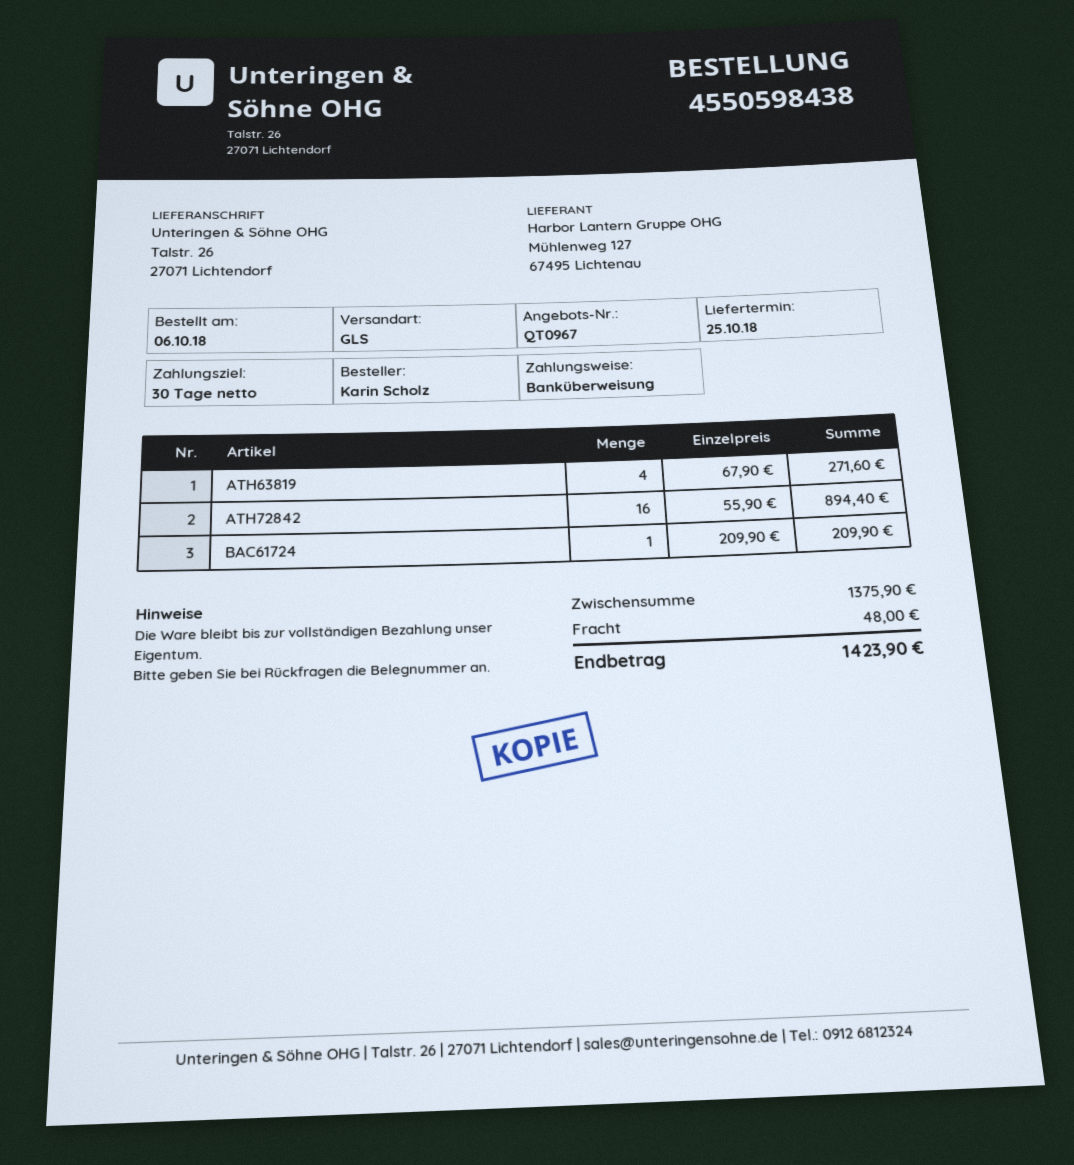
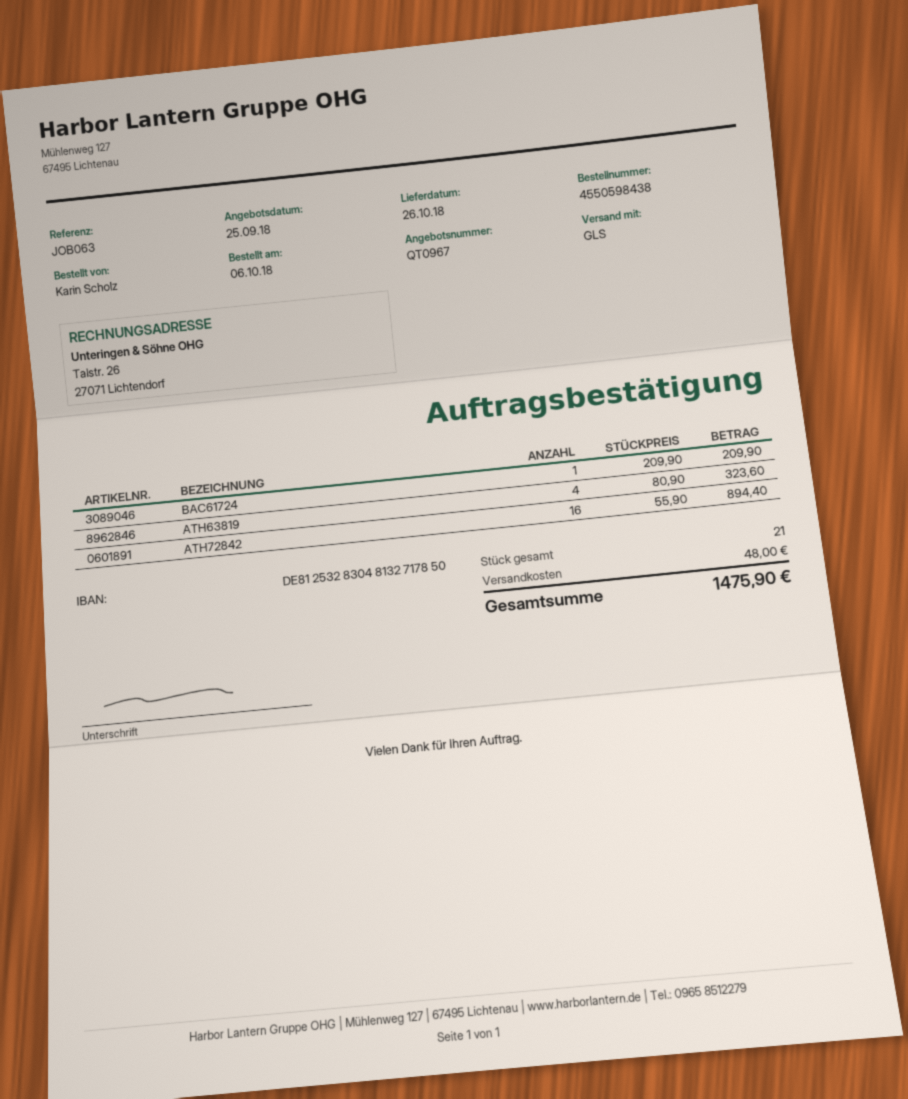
delivery date: 2018-10-25 -> 2018-10-26
ATH63819: 4 x 67.90 = 271.60 -> 4 x 80.90 = 323.60
total: 1423.90 -> 1475.90

